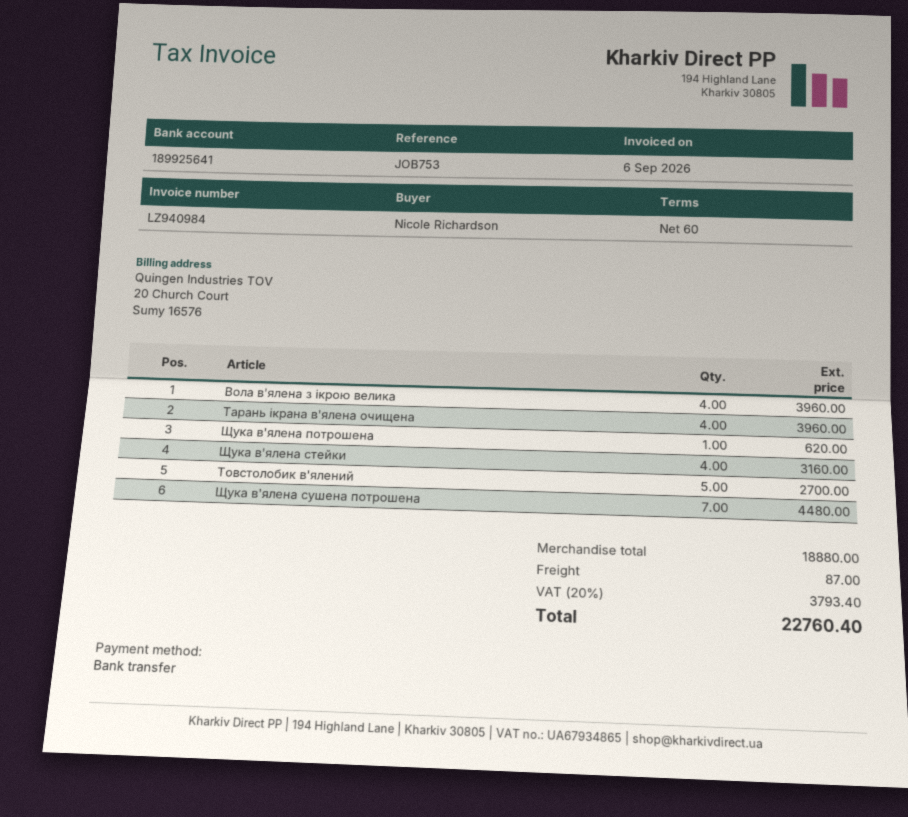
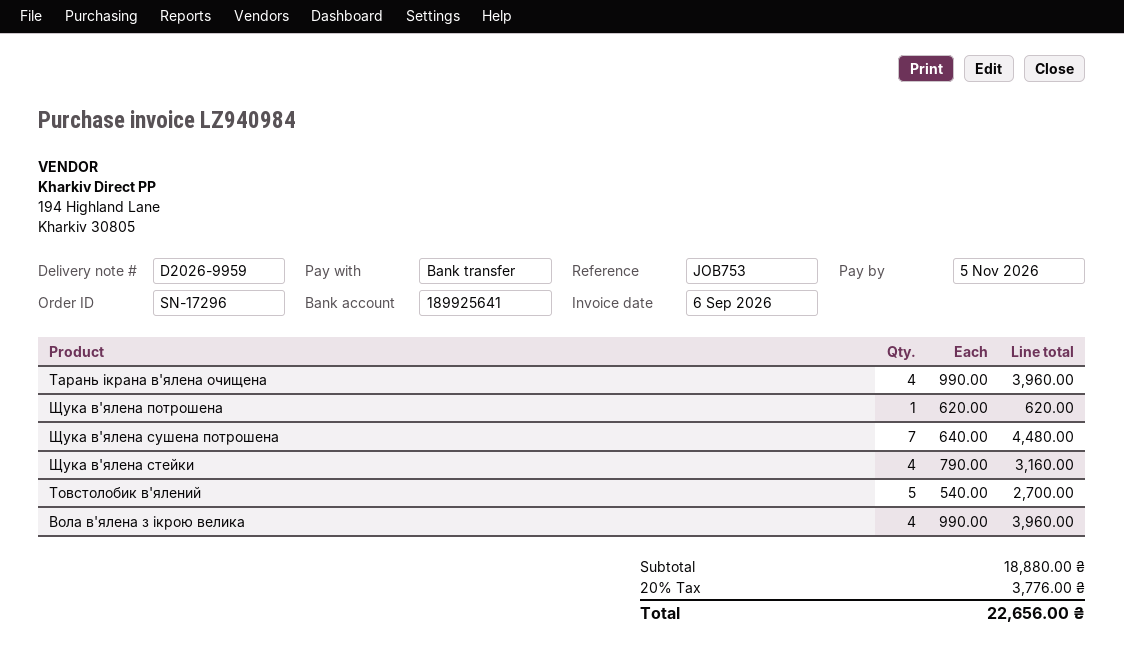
shipping: 87.00 -> none
tax: 20% = 3793.40 -> 20% = 3776.00
total: 22760.40 -> 22656.00

